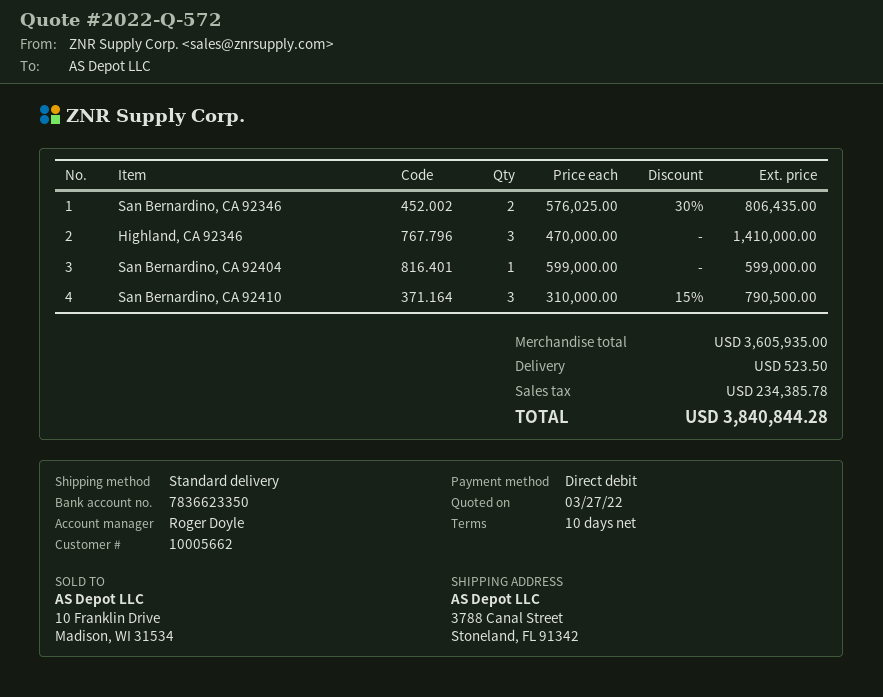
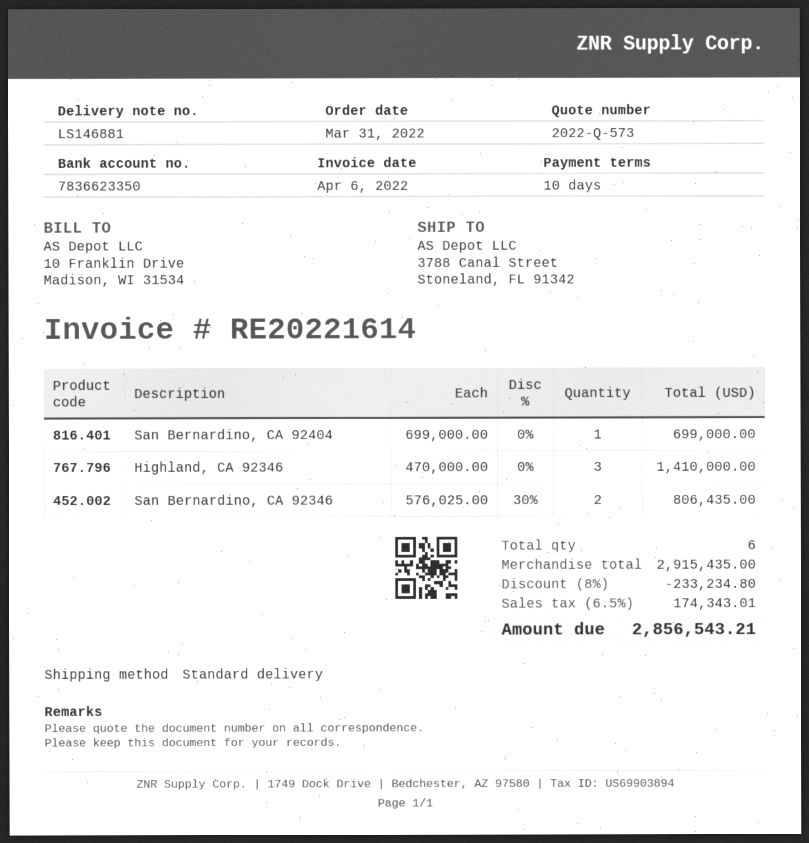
quote number: 2022-Q-572 -> 2022-Q-573
San Bernardino, CA 92404: 1 x 599000.00 = 599000.00 -> 1 x 699000.00 = 699000.00
San Bernardino, CA 92410: 3 x 310000.00 - 15% = 790500.00 -> none
subtotal: 3605935.00 -> 2915435.00
discount: none -> 8% = 233234.80
shipping: 523.50 -> none
tax: 234385.78 -> 174343.01
total: 3840844.28 -> 2856543.21

